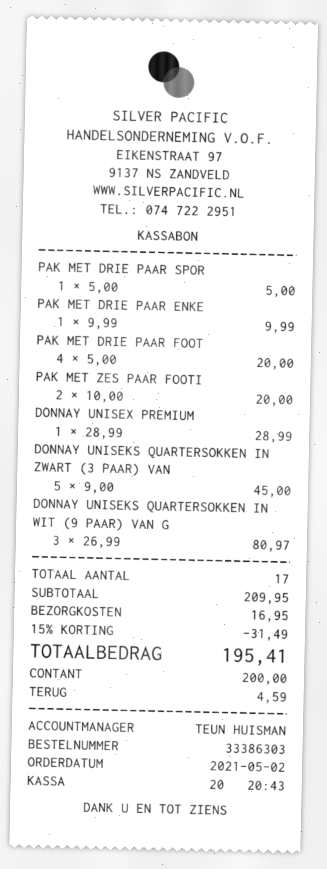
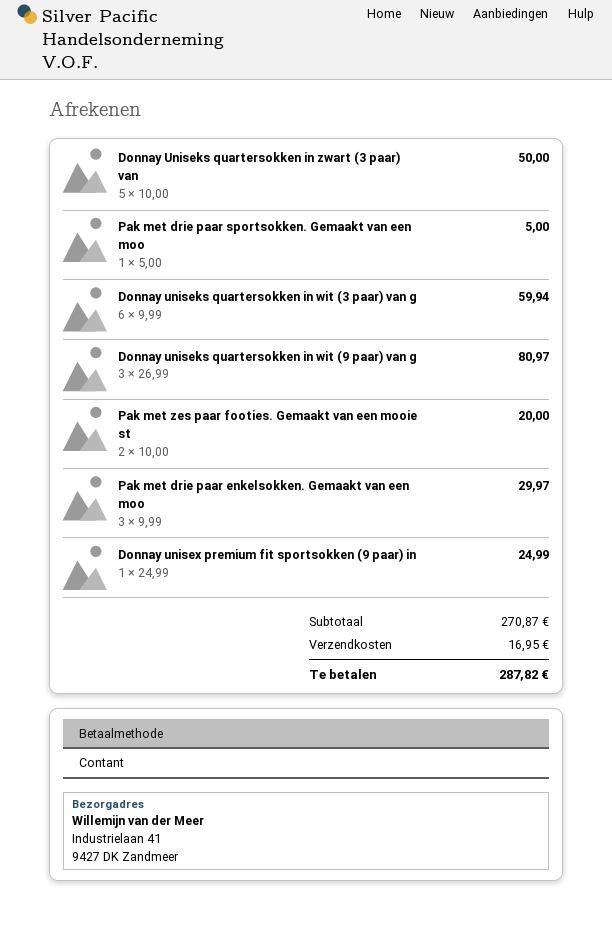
PAK MET DRIE PAAR ENKE: 1 x 9.99 = 9.99 -> 3 x 9.99 = 29.97
PAK MET DRIE PAAR FOOT: 4 x 5.00 = 20.00 -> none
DONNAY UNISEX PREMIUM: 1 x 28.99 = 28.99 -> 1 x 24.99 = 24.99
DONNAY UNISEKS QUARTERSOKKEN IN ZWART (3 PAAR) VAN: 5 x 9.00 = 45.00 -> 5 x 10.00 = 50.00
Donnay uniseks quartersokken in wit (3 paar) van g: none -> 6 x 9.99 = 59.94
subtotal: 209.95 -> 270.87
discount: 15% = 31.49 -> none
total: 195.41 -> 287.82

